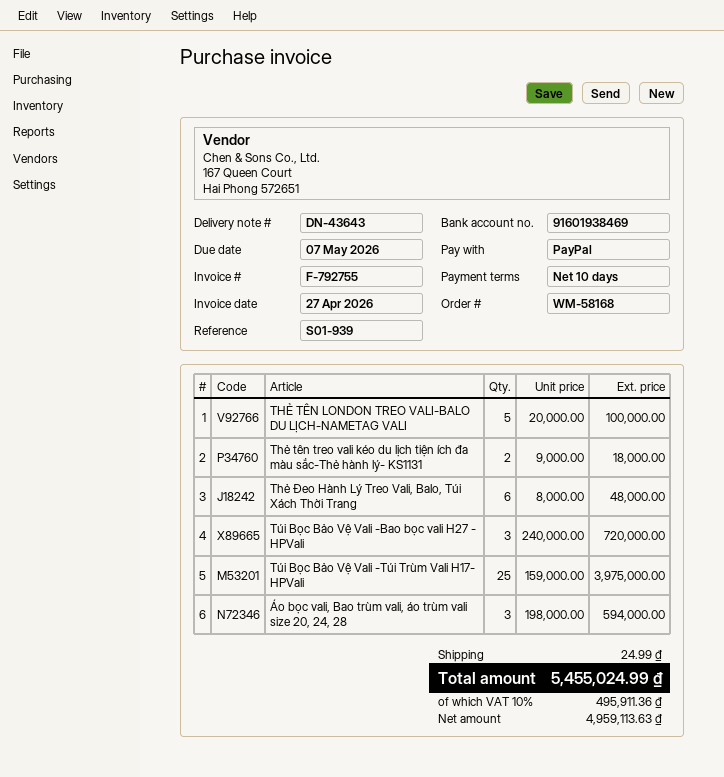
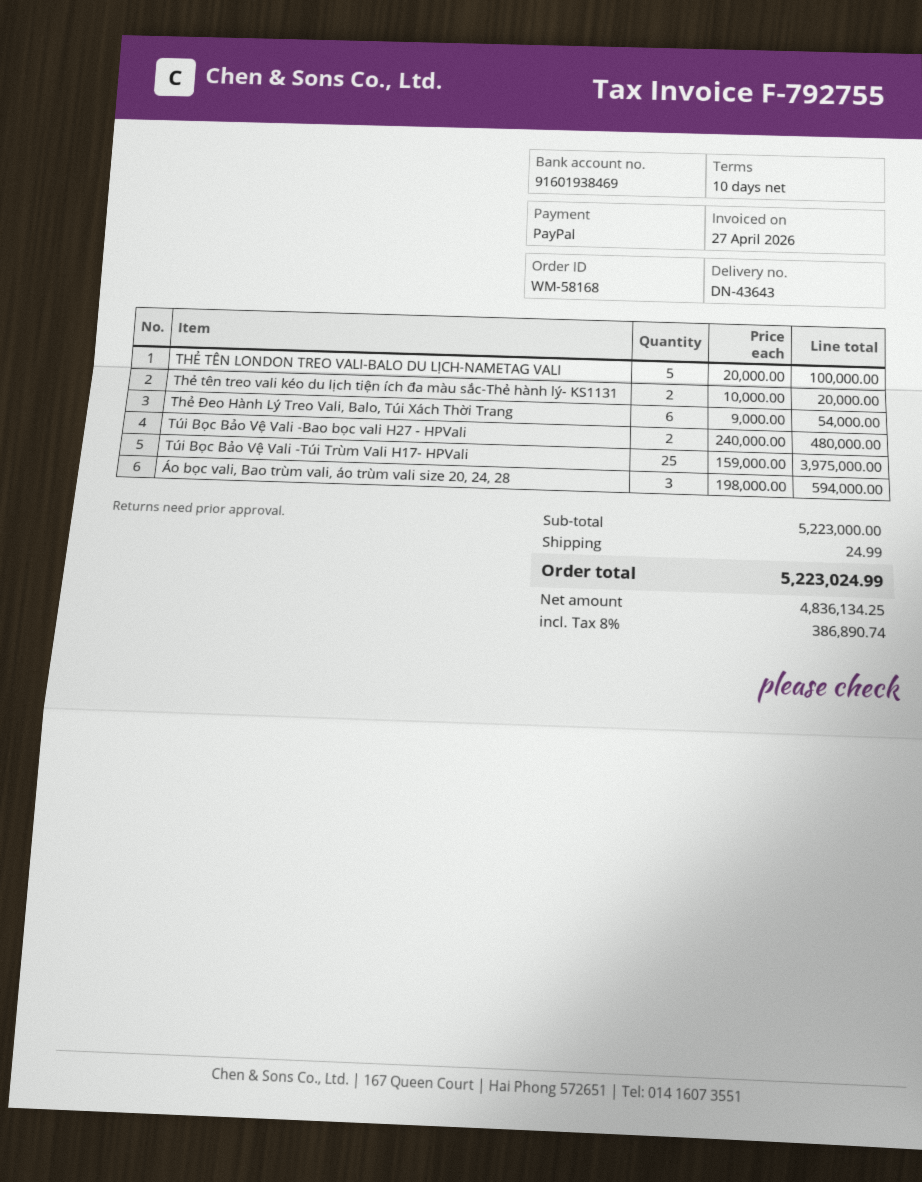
Thẻ tên treo vali kéo du lịch tiện ích đa màu sắc-Thẻ hành lý- KS1131: 2 x 9000.00 = 18000.00 -> 2 x 10000.00 = 20000.00
Thẻ Đeo Hành Lý Treo Vali, Balo, Túi Xách Thời Trang: 6 x 8000.00 = 48000.00 -> 6 x 9000.00 = 54000.00
Túi Bọc Bảo Vệ Vali -Bao bọc vali H27 - HPVali: 3 x 240000.00 = 720000.00 -> 2 x 240000.00 = 480000.00
net: 4959113.63 -> 4836134.25
tax: 10% = 495911.36 -> 8% = 386890.74
total: 5455024.99 -> 5223024.99

